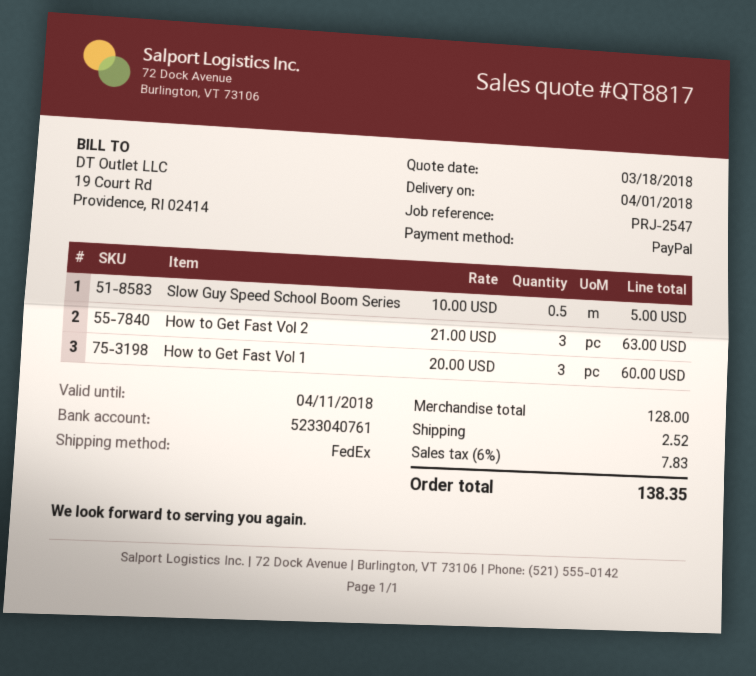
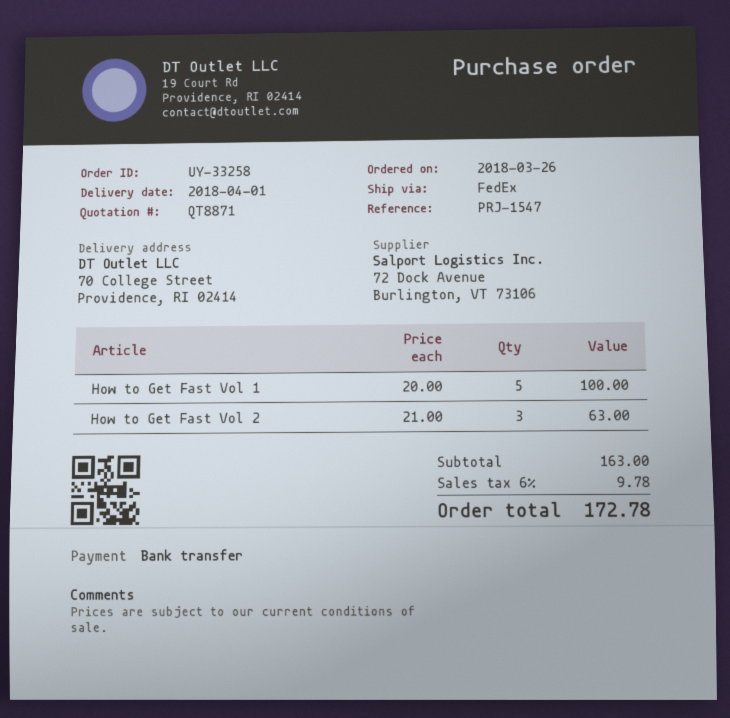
quote number: QT8817 -> QT8871
reference: PRJ-2547 -> PRJ-1547
payment method: PayPal -> bank transfer
Slow Guy Speed School Boom Series: 0.5 x 10.00 = 5.00 -> none
How to Get Fast Vol 1: 3 x 20.00 = 60.00 -> 5 x 20.00 = 100.00
subtotal: 128.00 -> 163.00
shipping: 2.52 -> none
tax: 6% = 7.83 -> 6% = 9.78
total: 138.35 -> 172.78

